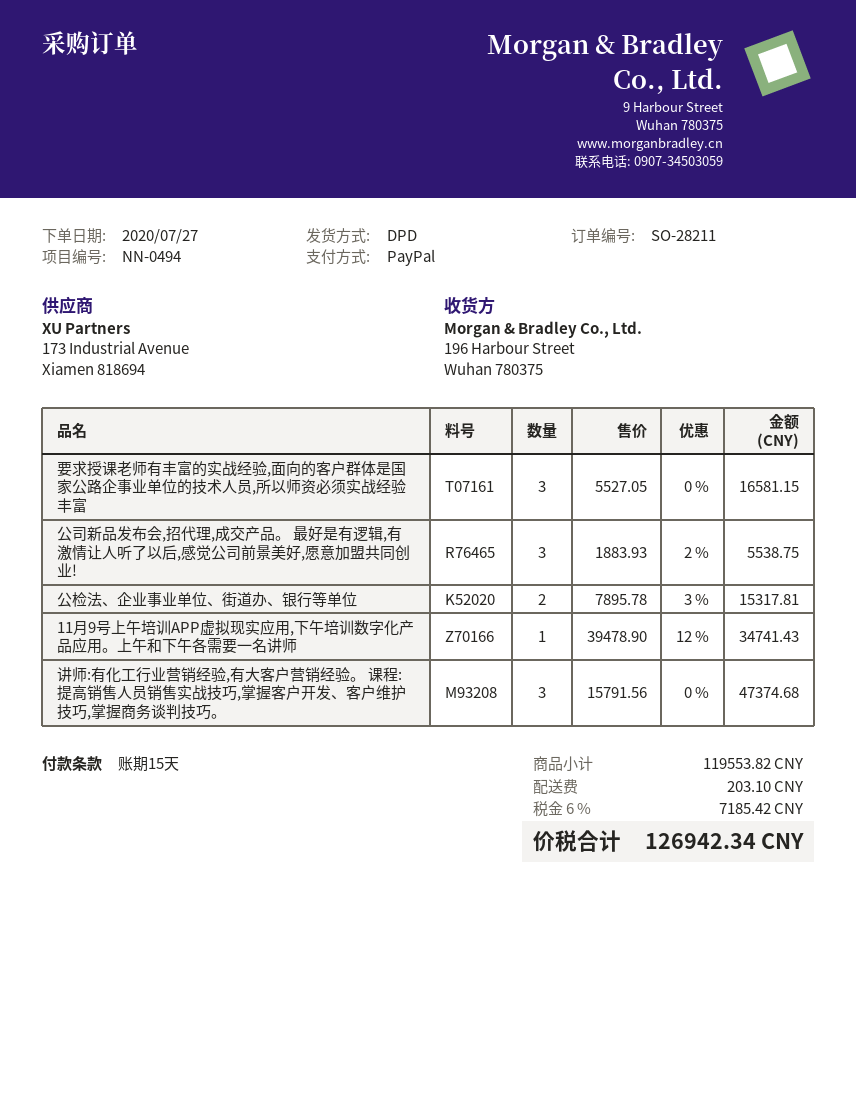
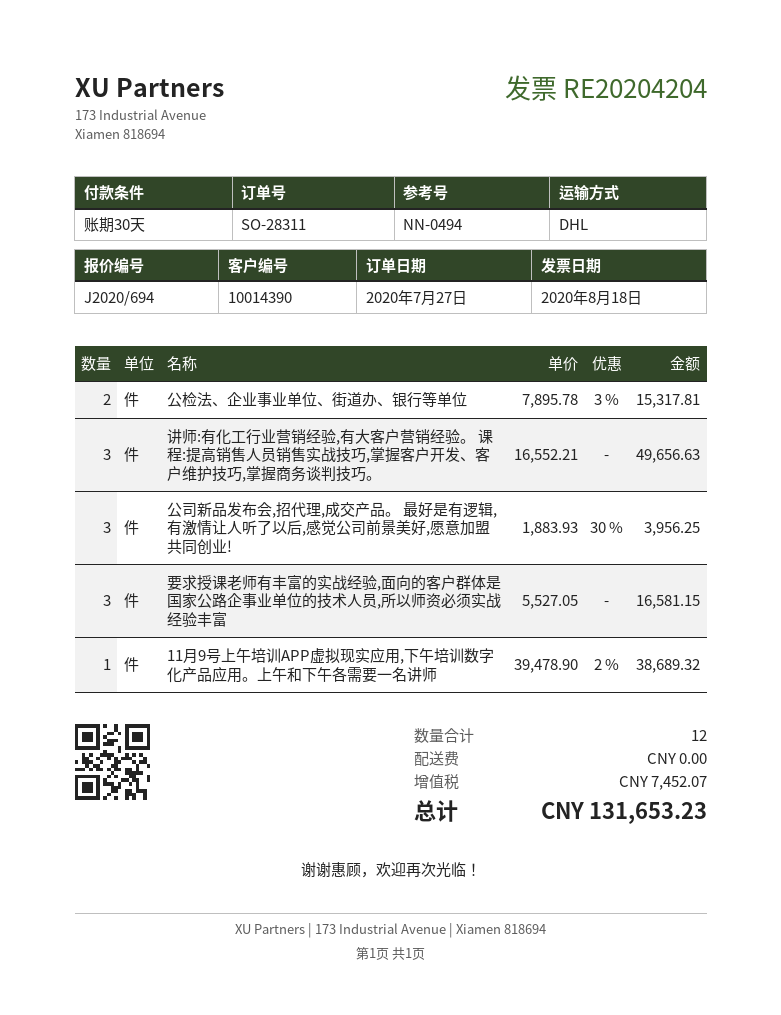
order number: SO-28211 -> SO-28311
payment terms: 15 days -> 30 days
shipping method: DPD -> DHL
公司新品发布会,招代理,成交产品。 最好是有逻辑,有激情让人听了以后,感觉公司前景美好,愿意加盟共同创业!: 3 x 1883.93 - 2% = 5538.75 -> 3 x 1883.93 - 30% = 3956.25
11月9号上午培训APP虚拟现实应用,下午培训数字化产品应用。上午和下午各需要一名讲师: 1 x 39478.90 - 12% = 34741.43 -> 1 x 39478.90 - 2% = 38689.32
讲师:有化工行业营销经验,有大客户营销经验。 课程:提高销售人员销售实战技巧,掌握客户开发、客户维护技巧,掌握商务谈判技巧。: 3 x 15791.56 = 47374.68 -> 3 x 16552.21 = 49656.63
shipping: 203.10 -> 0.00
tax: 7185.42 -> 7452.07
total: 126942.34 -> 131653.23

